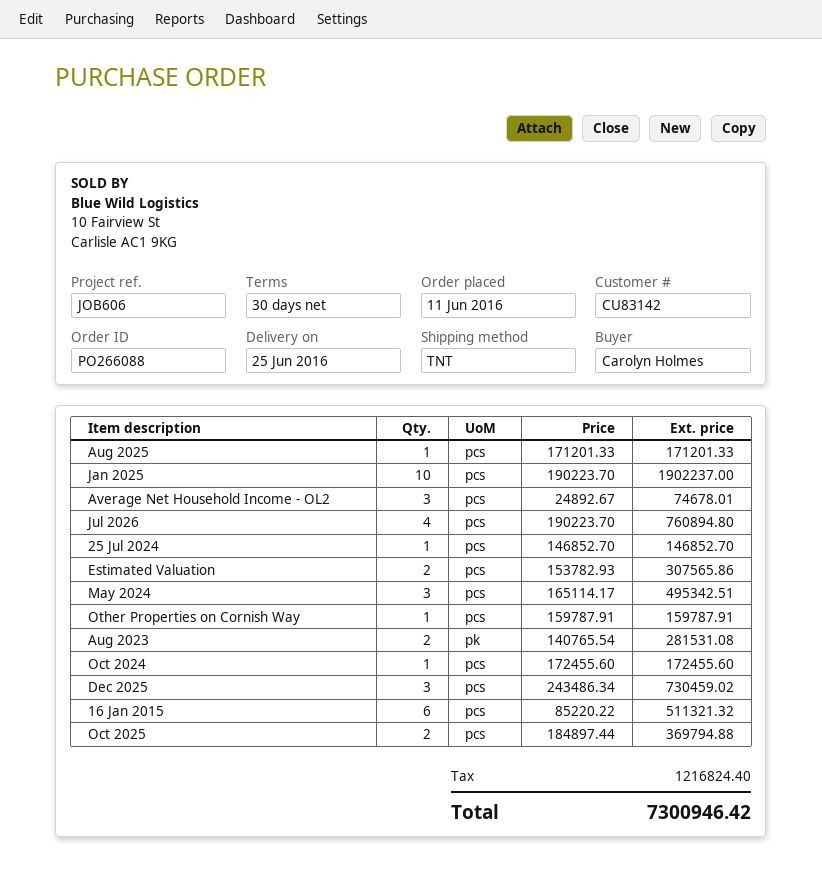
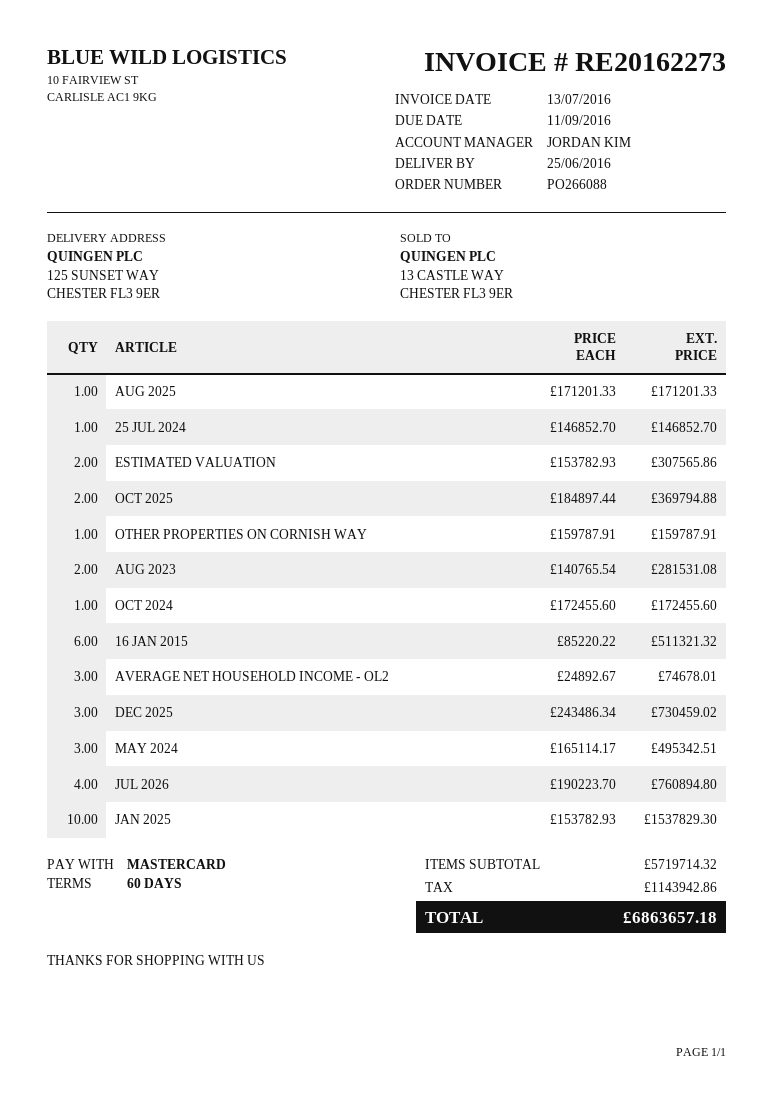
payment terms: 30 days -> 60 days
Jan 2025: 10 x 190223.70 = 1902237.00 -> 10 x 153782.93 = 1537829.30
tax: 1216824.40 -> 1143942.86
total: 7300946.42 -> 6863657.18

